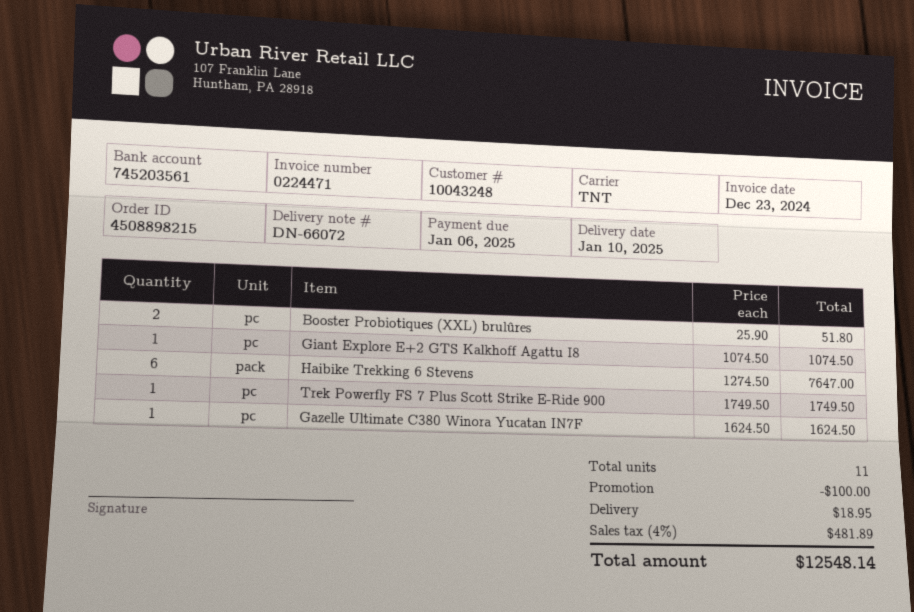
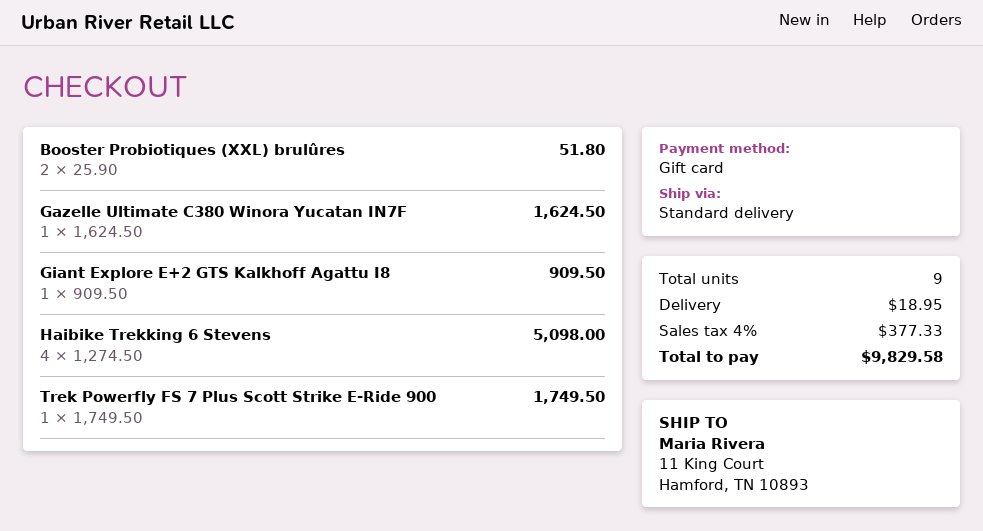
shipping method: TNT -> standard
Giant Explore E+2 GTS Kalkhoff Agattu I8: 1 x 1074.50 = 1074.50 -> 1 x 909.50 = 909.50
Haibike Trekking 6 Stevens: 6 x 1274.50 = 7647.00 -> 4 x 1274.50 = 5098.00
total quantity: 11 -> 9
discount: 100.00 -> none
tax: 4% = 481.89 -> 4% = 377.33
total: 12548.14 -> 9829.58

